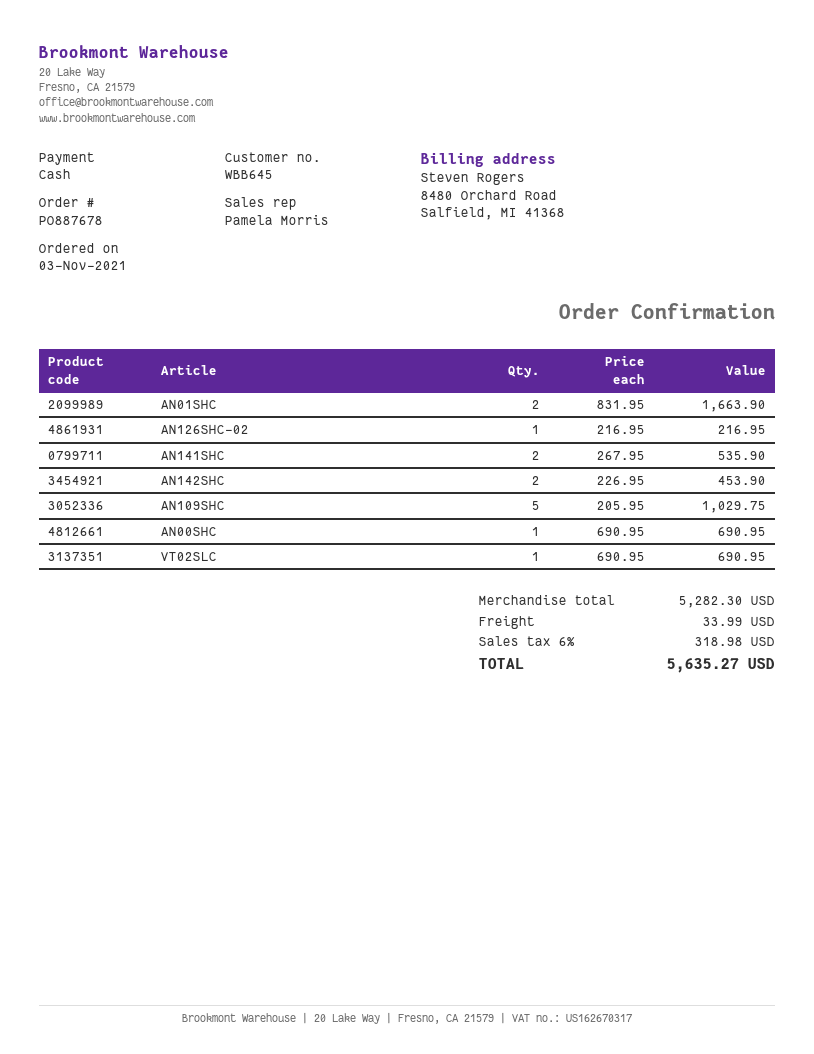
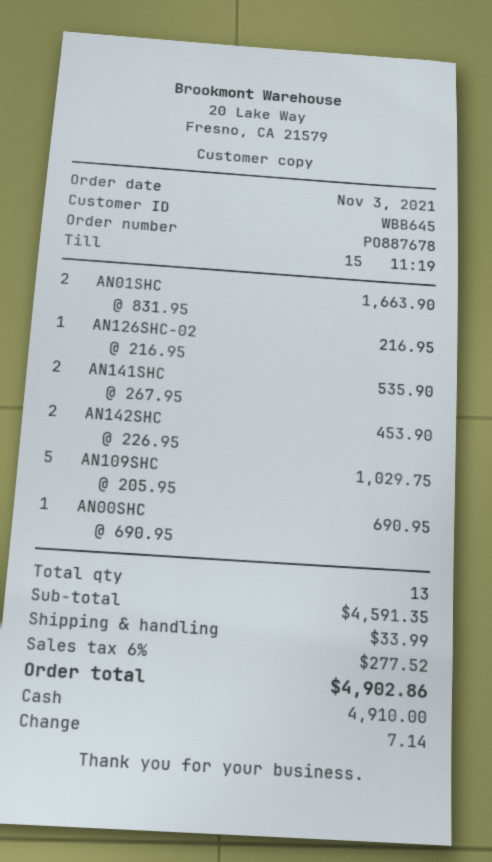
VT02SLC: 1 x 690.95 = 690.95 -> none
subtotal: 5282.30 -> 4591.35
tax: 6% = 318.98 -> 6% = 277.52
total: 5635.27 -> 4902.86

